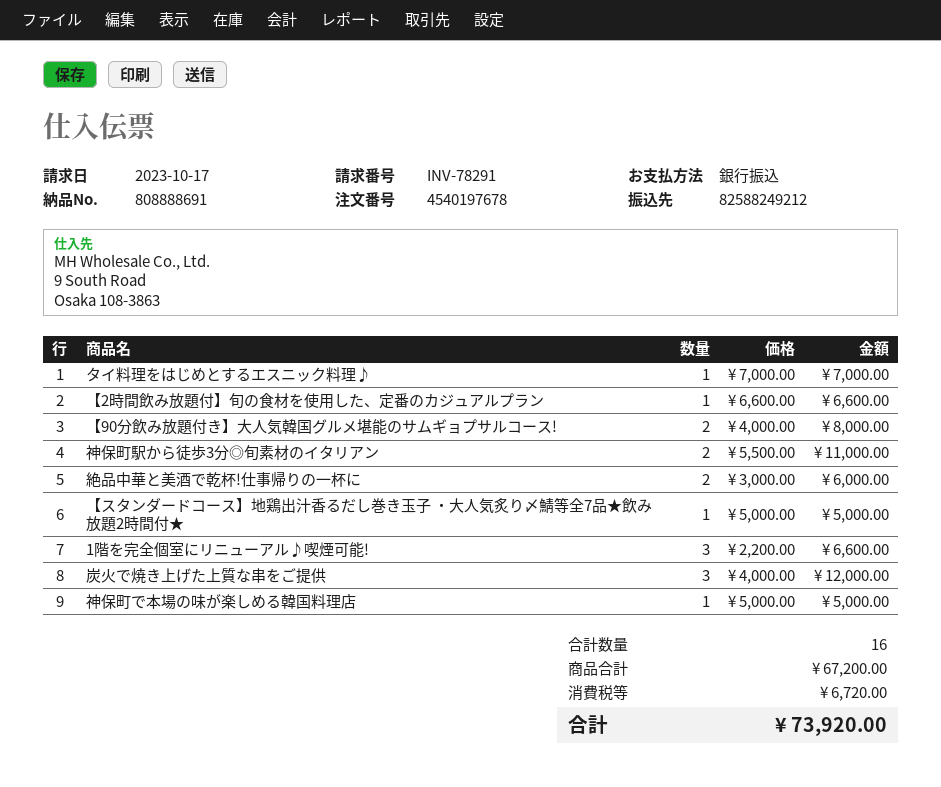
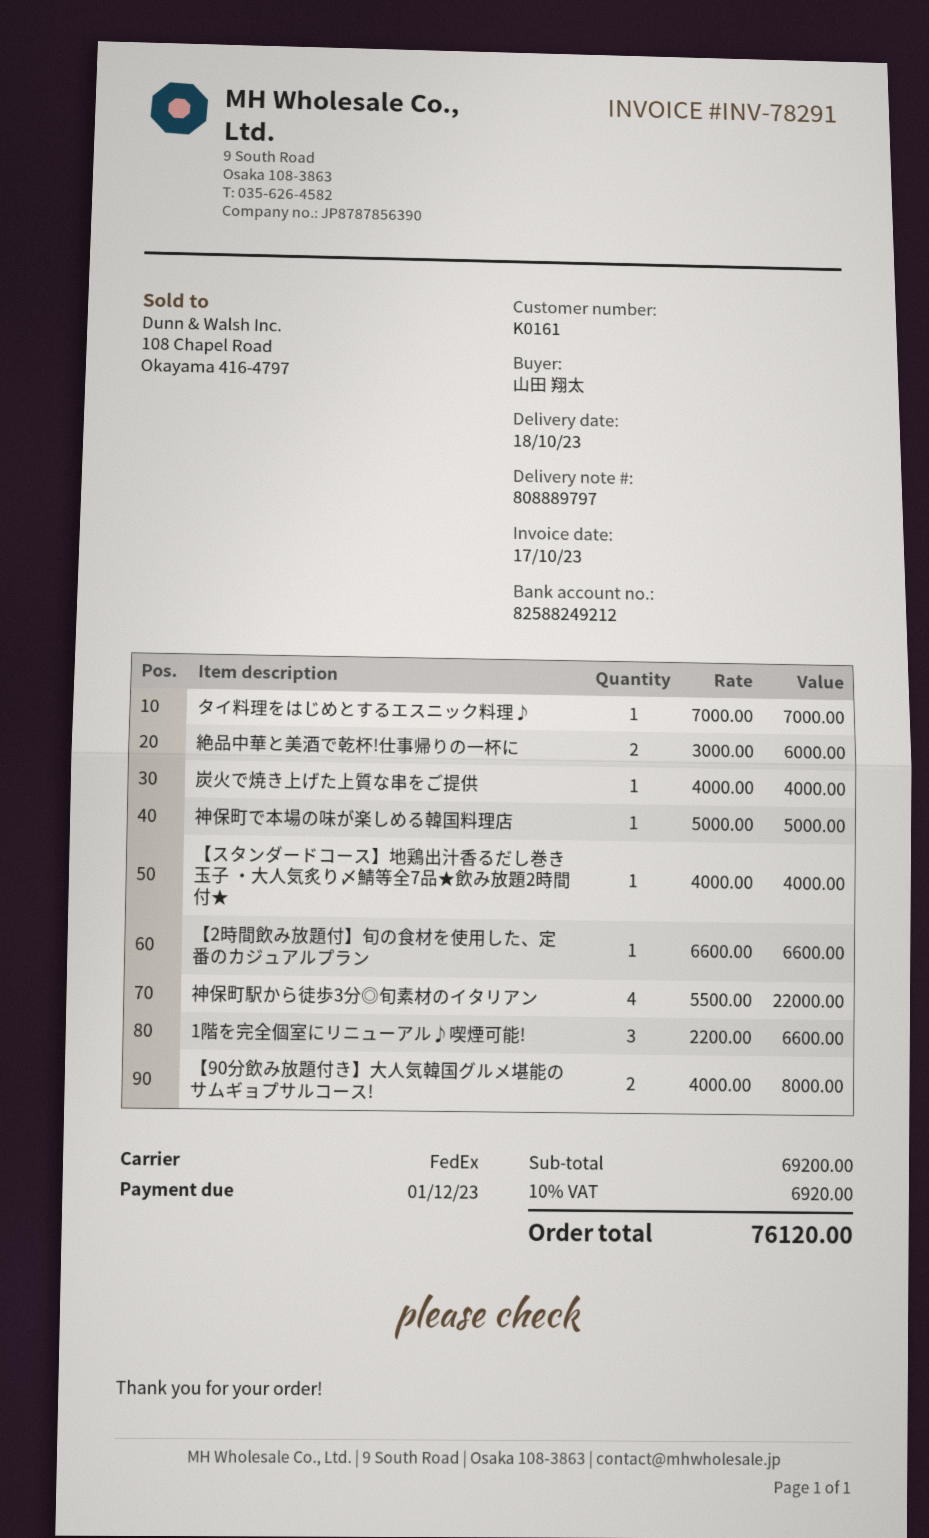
delivery note number: 808888691 -> 808889797
神保町駅から徒歩3分◎旬素材のイタリアン: 2 x 5500.00 = 11000.00 -> 4 x 5500.00 = 22000.00
【スタンダードコース】地鶏出汁香るだし巻き玉子 ・大人気炙り〆鯖等全7品★飲み放題2時間付★: 1 x 5000.00 = 5000.00 -> 1 x 4000.00 = 4000.00
炭火で焼き上げた上質な串をご提供: 3 x 4000.00 = 12000.00 -> 1 x 4000.00 = 4000.00
subtotal: 67200.00 -> 69200.00
tax: 6720.00 -> 6920.00
total: 73920.00 -> 76120.00

